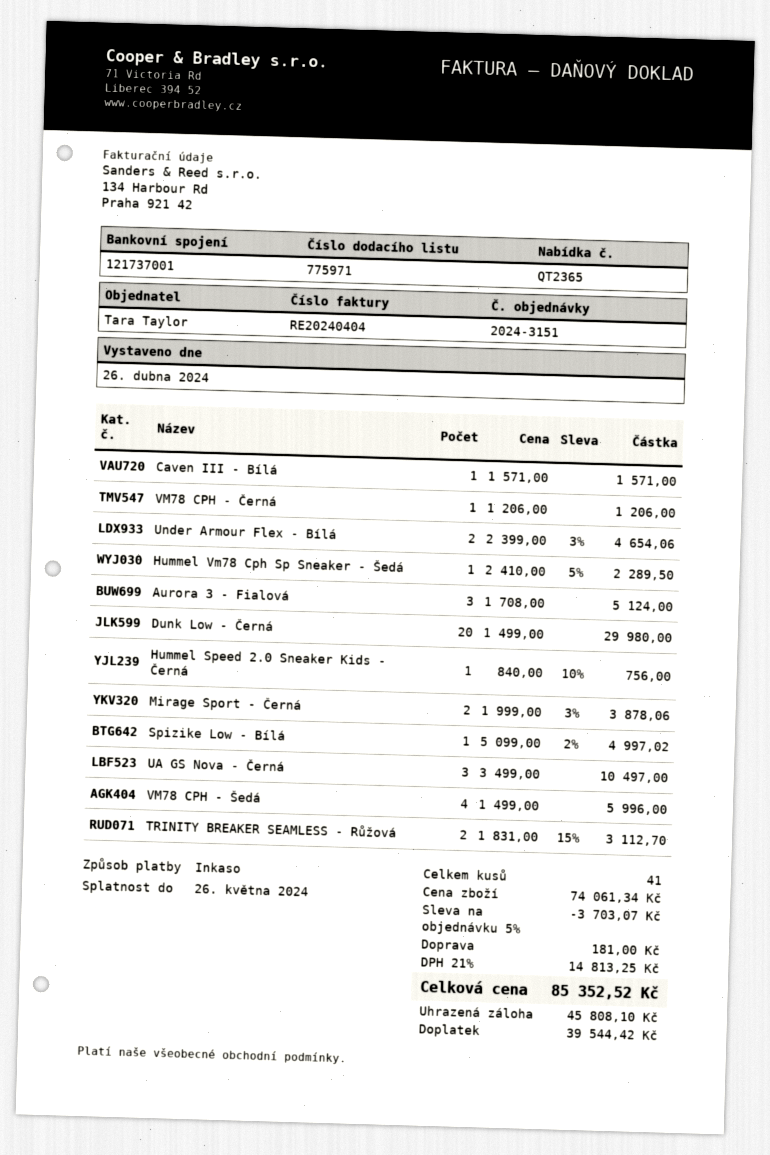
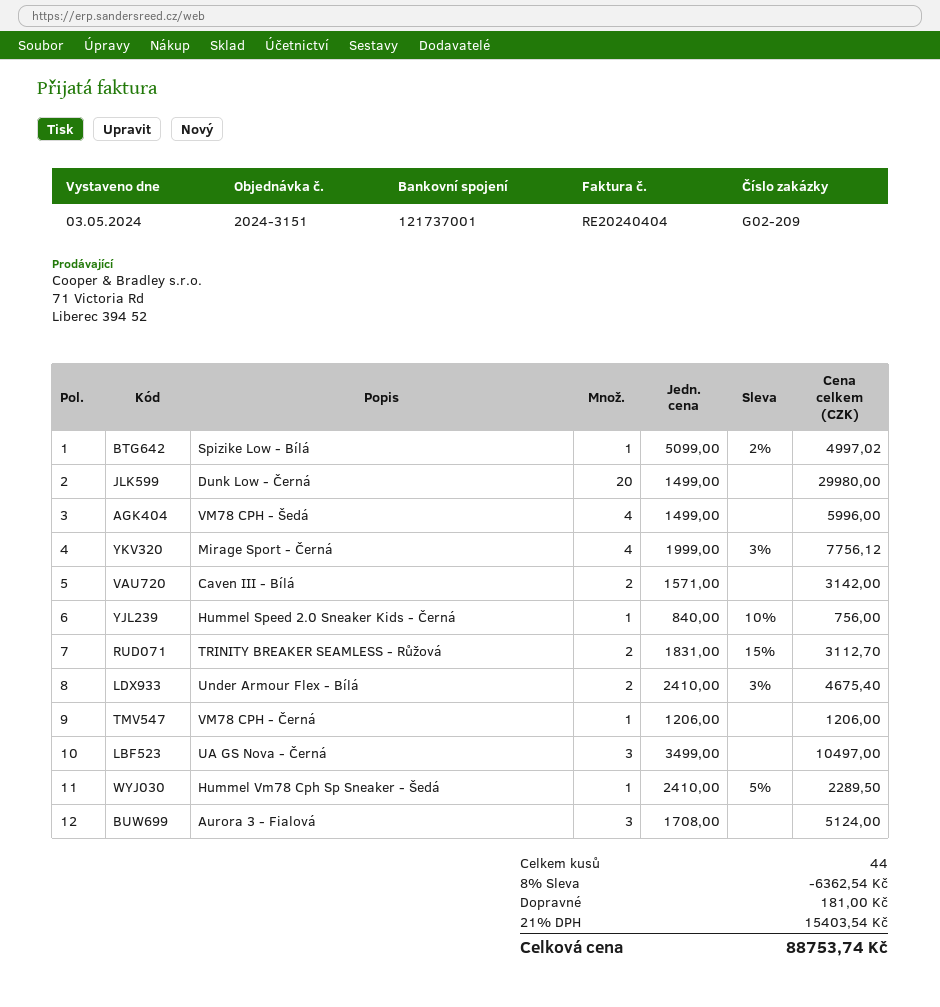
invoice date: 2024-04-26 -> 2024-05-03
Caven III - Bílá: 1 x 1571.00 = 1571.00 -> 2 x 1571.00 = 3142.00
Under Armour Flex - Bílá: 2 x 2399.00 - 3% = 4654.06 -> 2 x 2410.00 - 3% = 4675.40
Mirage Sport - Černá: 2 x 1999.00 - 3% = 3878.06 -> 4 x 1999.00 - 3% = 7756.12
total quantity: 41 -> 44
discount: 5% = 3703.07 -> 8% = 6362.54
tax: 21% = 14813.25 -> 21% = 15403.54
total: 85352.52 -> 88753.74

